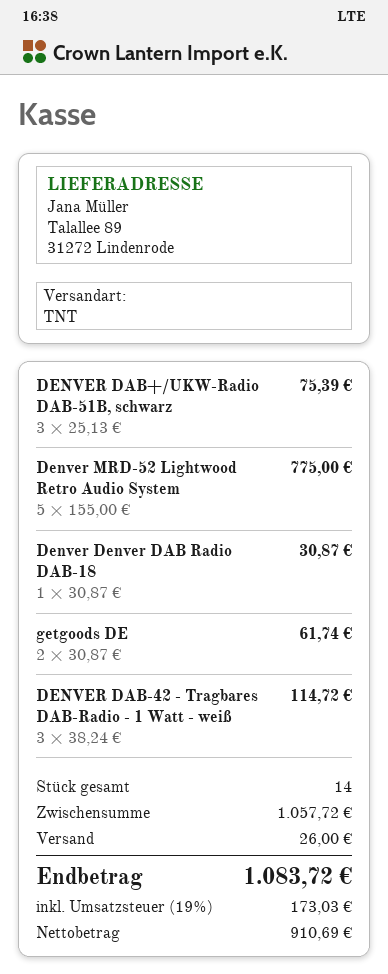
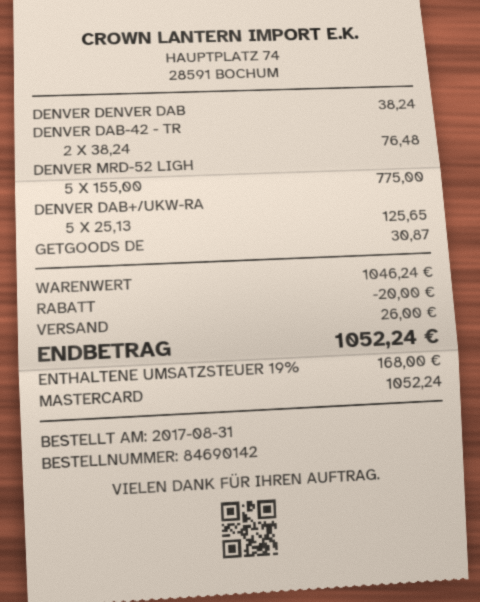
DENVER DAB+/UKW-Radio DAB-51B, schwarz: 3 x 25.13 = 75.39 -> 5 x 25.13 = 125.65
Denver Denver DAB Radio DAB-18: 1 x 30.87 = 30.87 -> 1 x 38.24 = 38.24
getgoods DE: 2 x 30.87 = 61.74 -> 1 x 30.87 = 30.87
DENVER DAB-42 - Tragbares DAB-Radio - 1 Watt - weiß: 3 x 38.24 = 114.72 -> 2 x 38.24 = 76.48
subtotal: 1057.72 -> 1046.24
discount: none -> 20.00
tax: 19% = 173.03 -> 19% = 168.00
total: 1083.72 -> 1052.24

